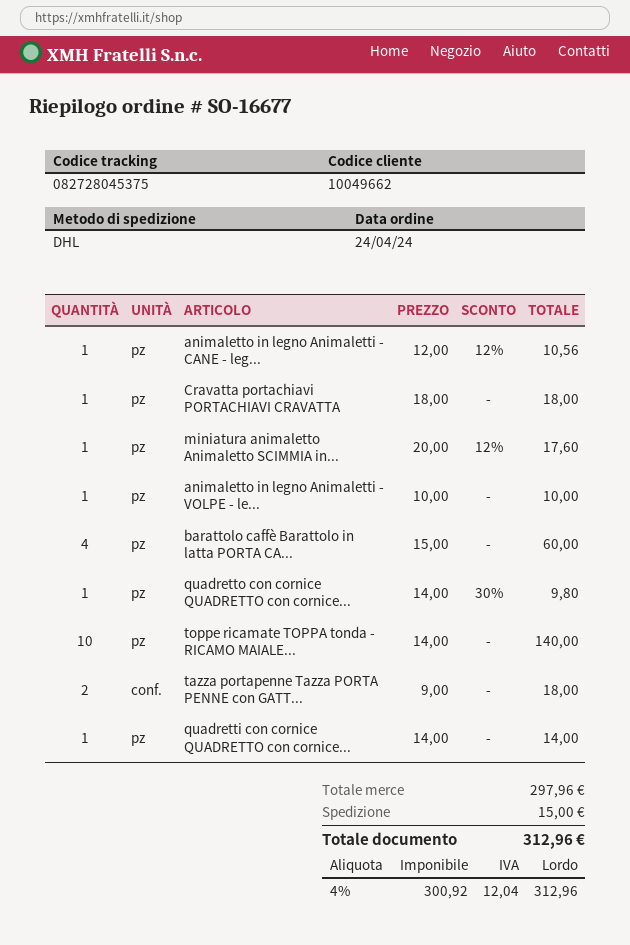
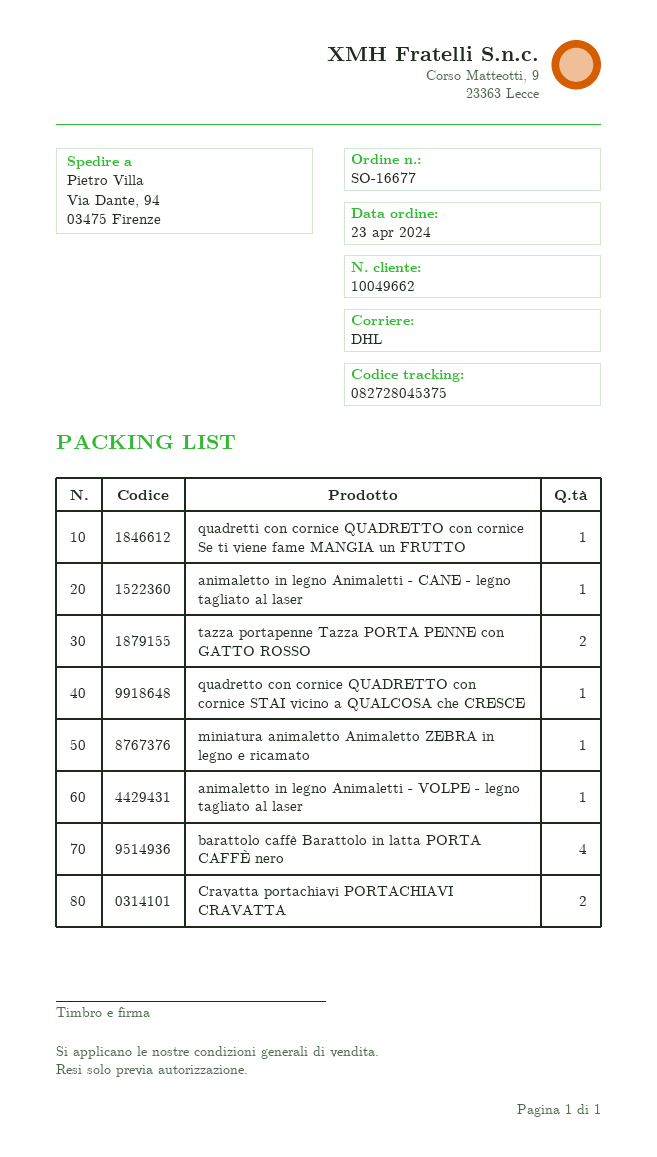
order date: 2024-04-24 -> 2024-04-23
Cravatta portachiavi PORTACHIAVI CRAVATTA: 1 -> 2
miniatura animaletto Animaletto SCIMMIA in...: 1 -> none
toppe ricamate TOPPA tonda - RICAMO MAIALE...: 10 -> none
miniatura animaletto Animaletto ZEBRA in legno e ricamato: none -> 1

